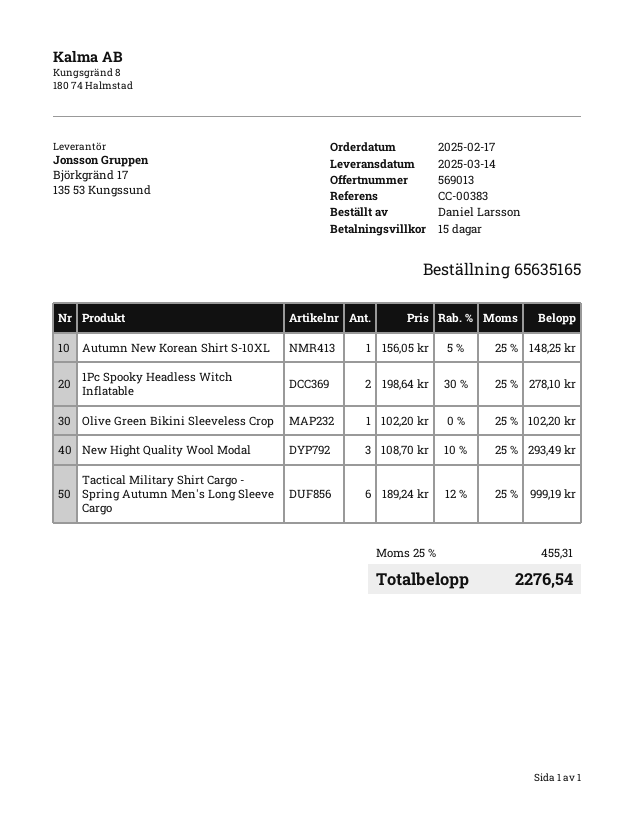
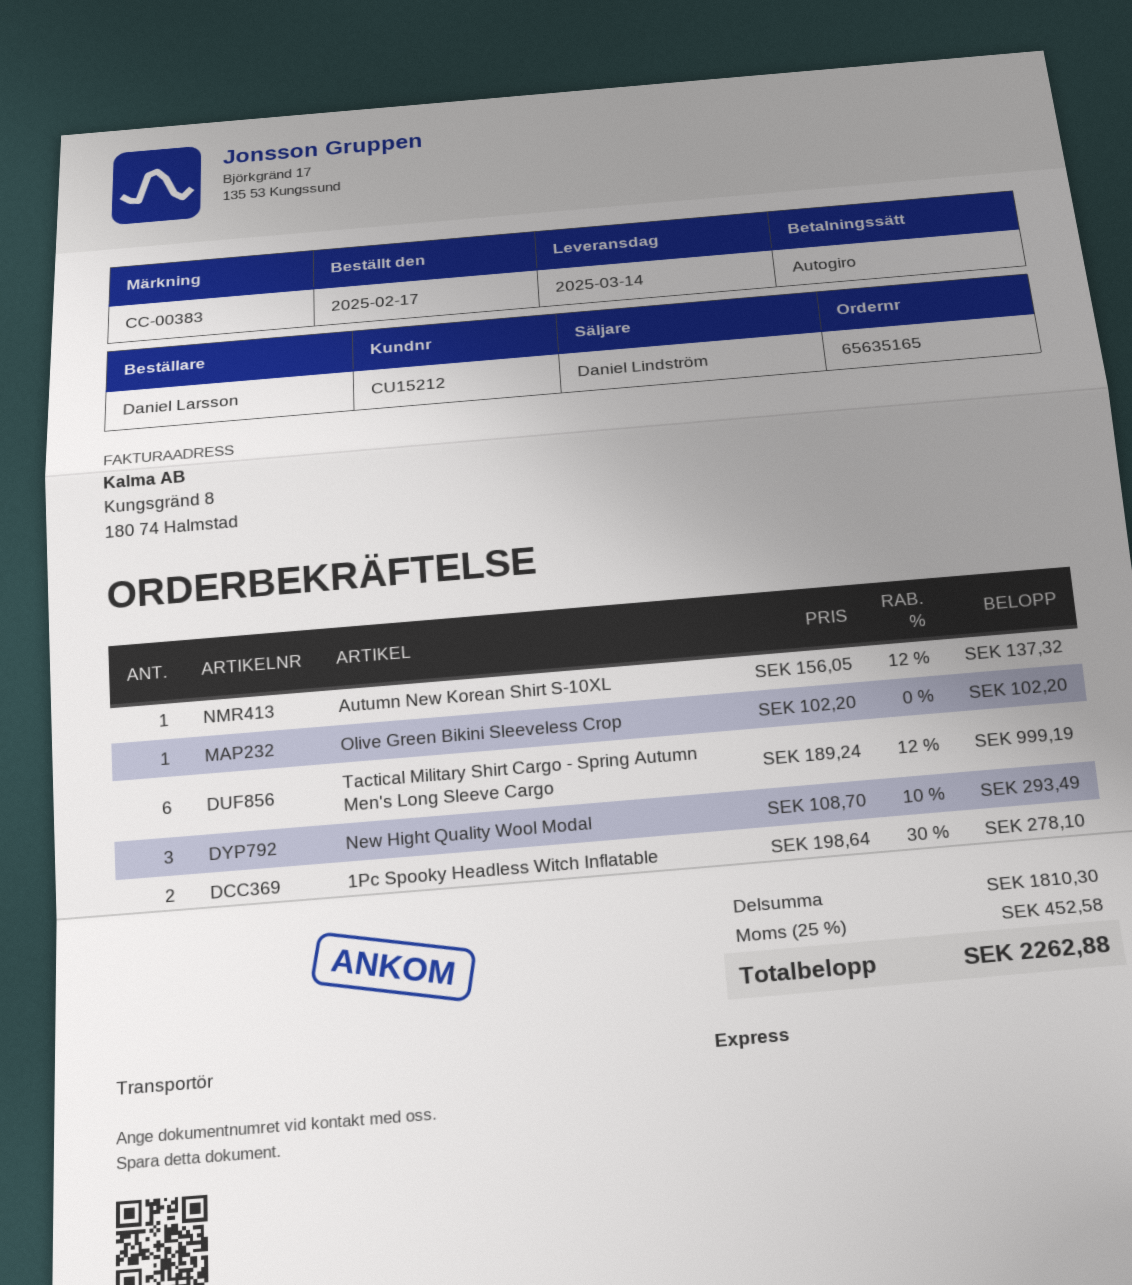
Autumn New Korean Shirt S-10XL: 1 x 156.05 - 5% = 148.25 -> 1 x 156.05 - 12% = 137.32
tax: 25% = 455.31 -> 25% = 452.58
total: 2276.54 -> 2262.88

